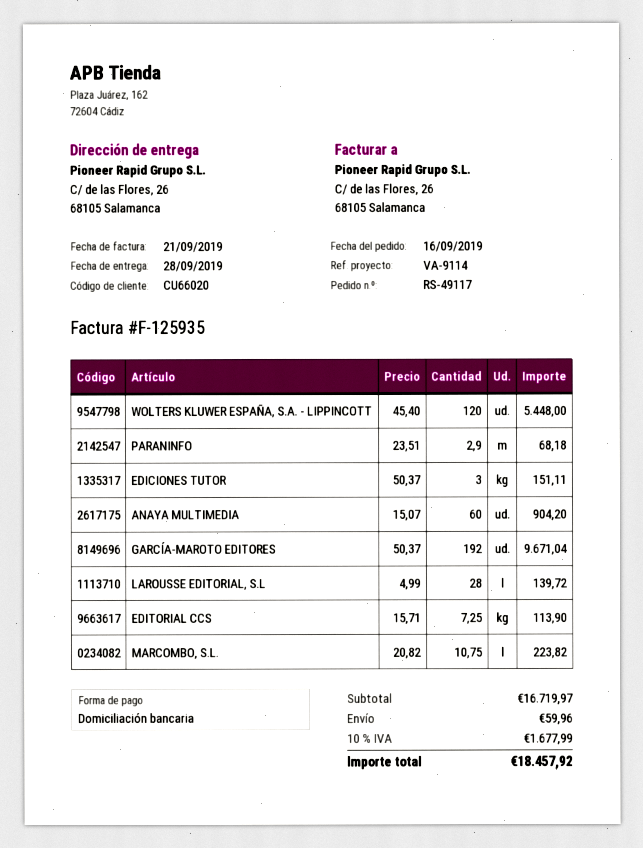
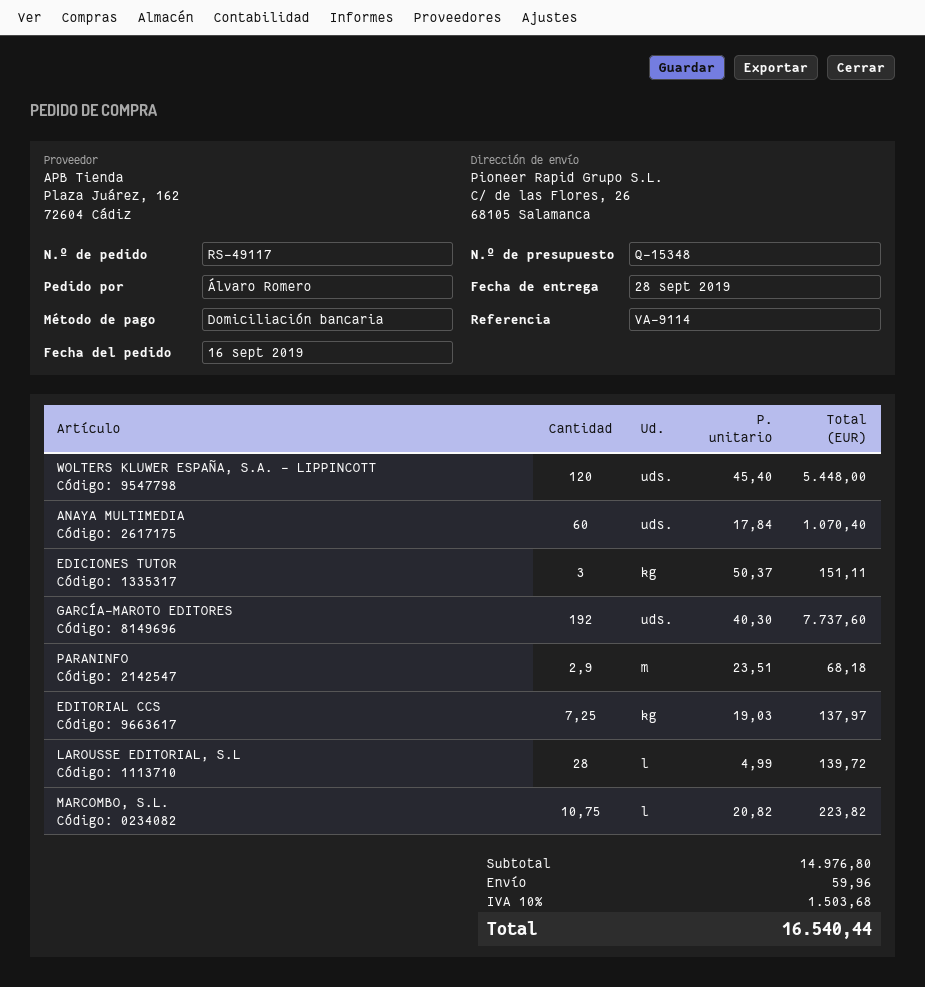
ANAYA MULTIMEDIA: 60 x 15.07 = 904.20 -> 60 x 17.84 = 1070.40
GARCÍA-MAROTO EDITORES: 192 x 50.37 = 9671.04 -> 192 x 40.30 = 7737.60
EDITORIAL CCS: 7.25 x 15.71 = 113.90 -> 7.25 x 19.03 = 137.97
subtotal: 16719.97 -> 14976.80
tax: 10% = 1677.99 -> 10% = 1503.68
total: 18457.92 -> 16540.44

